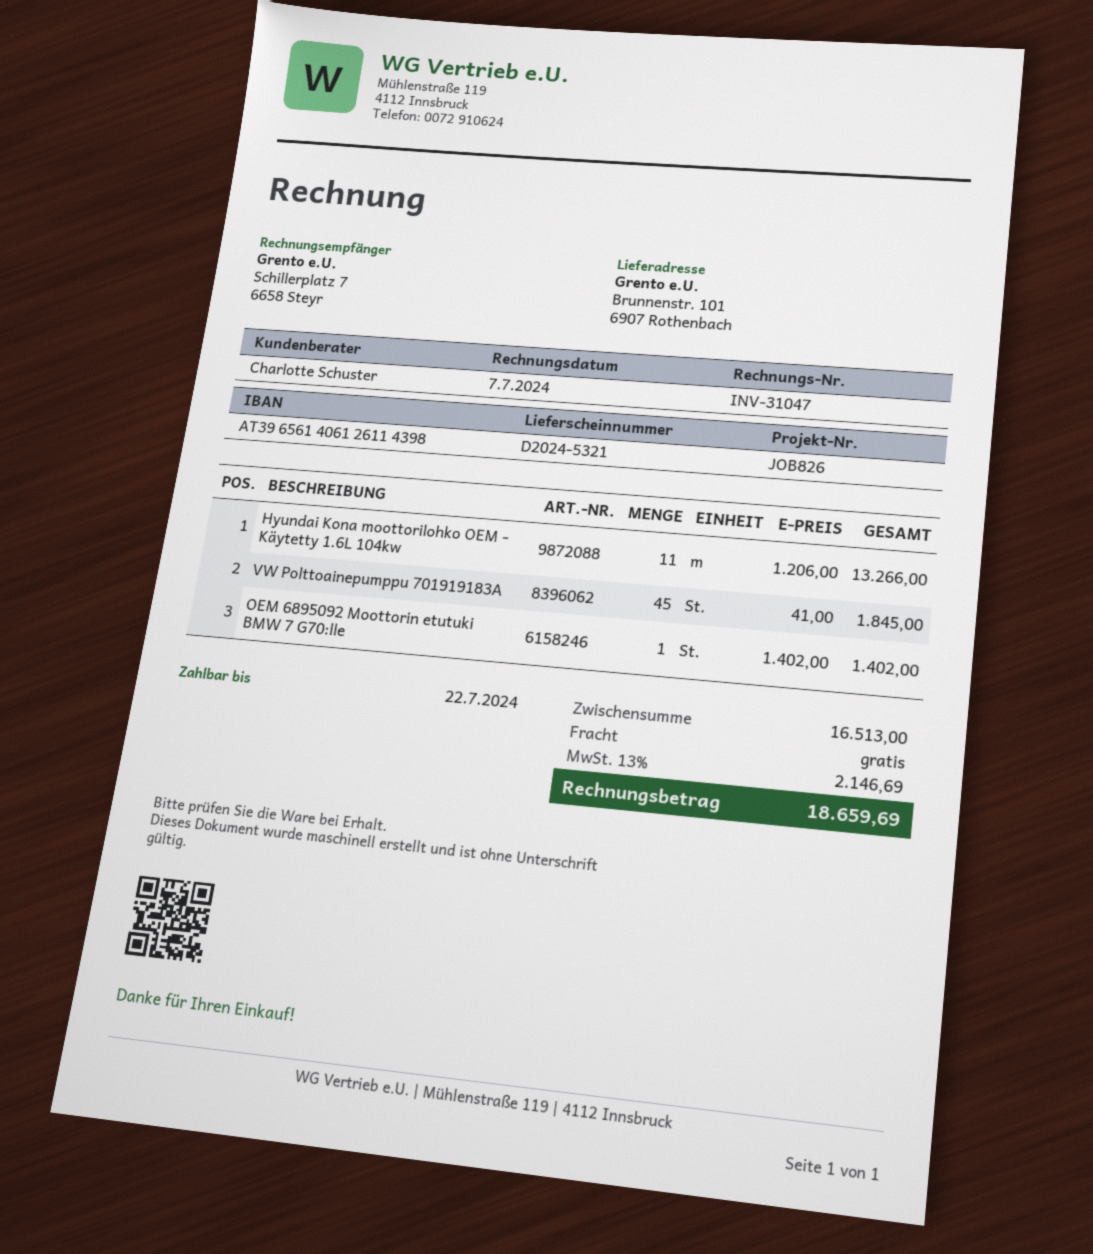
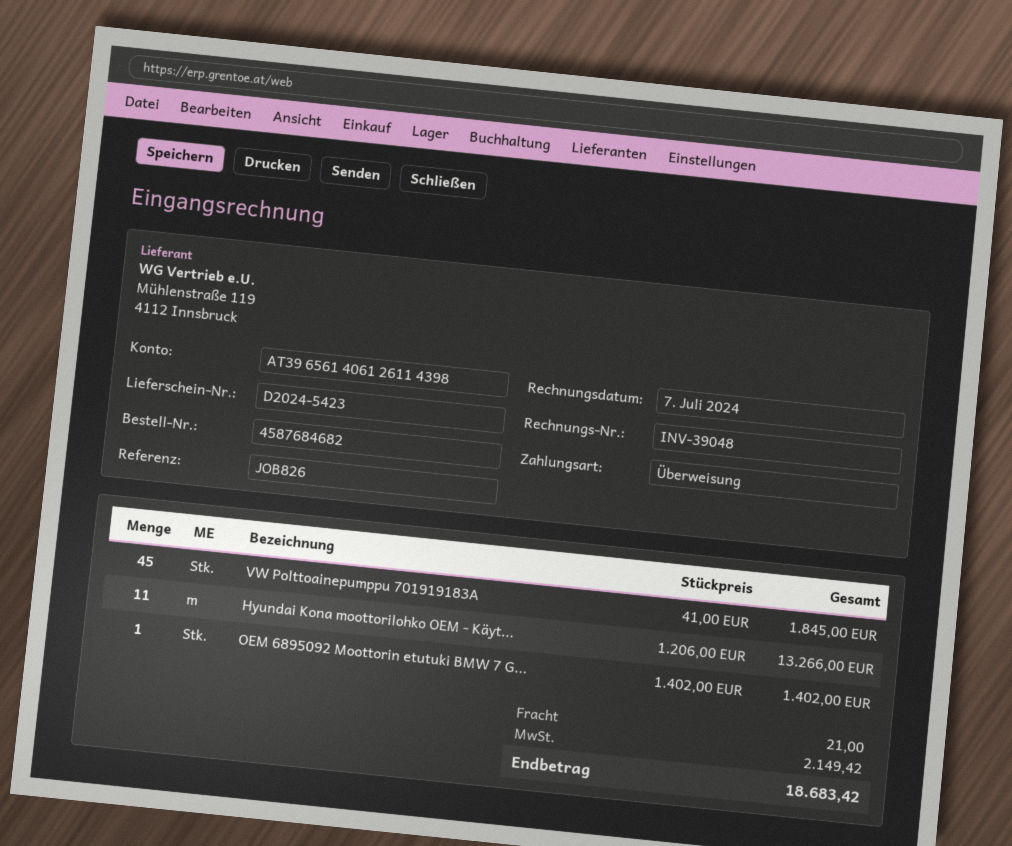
delivery note number: D2024-5321 -> D2024-5423
invoice number: INV-31047 -> INV-39048
shipping: 0.00 -> 21.00
tax: 2146.69 -> 2149.42
total: 18659.69 -> 18683.42

